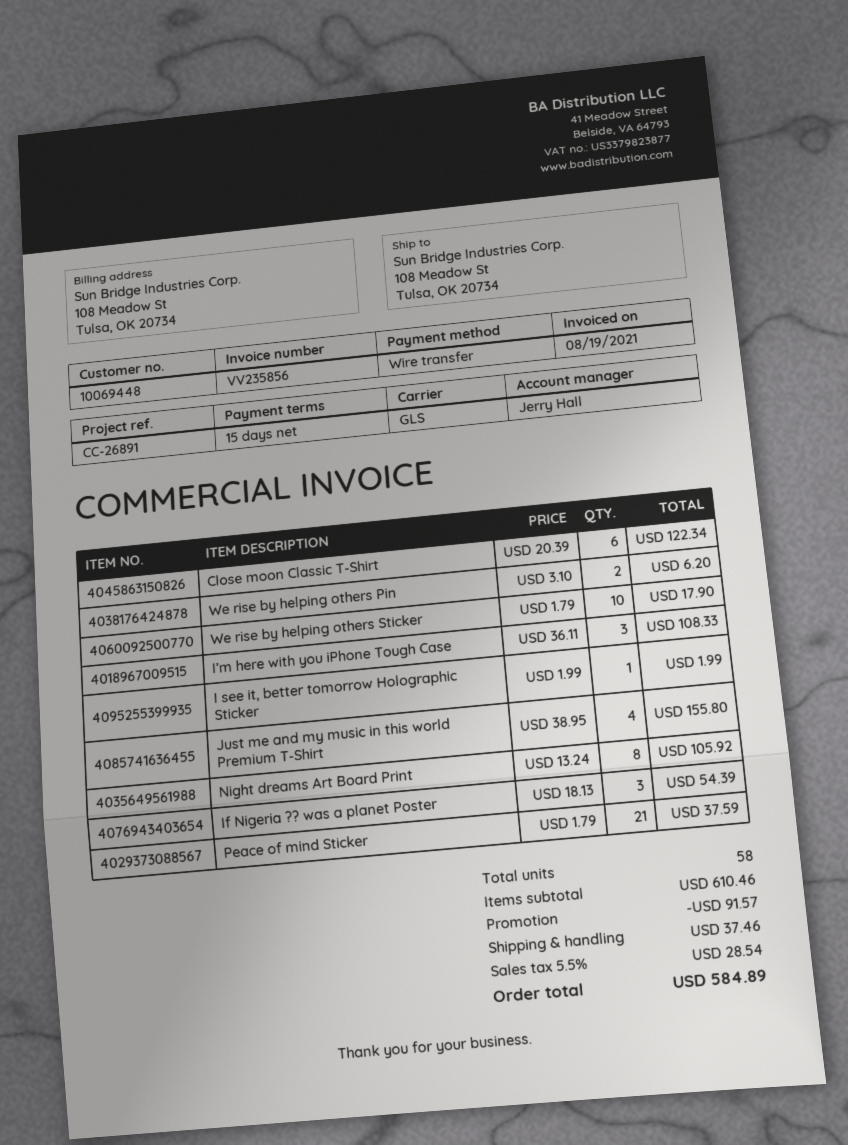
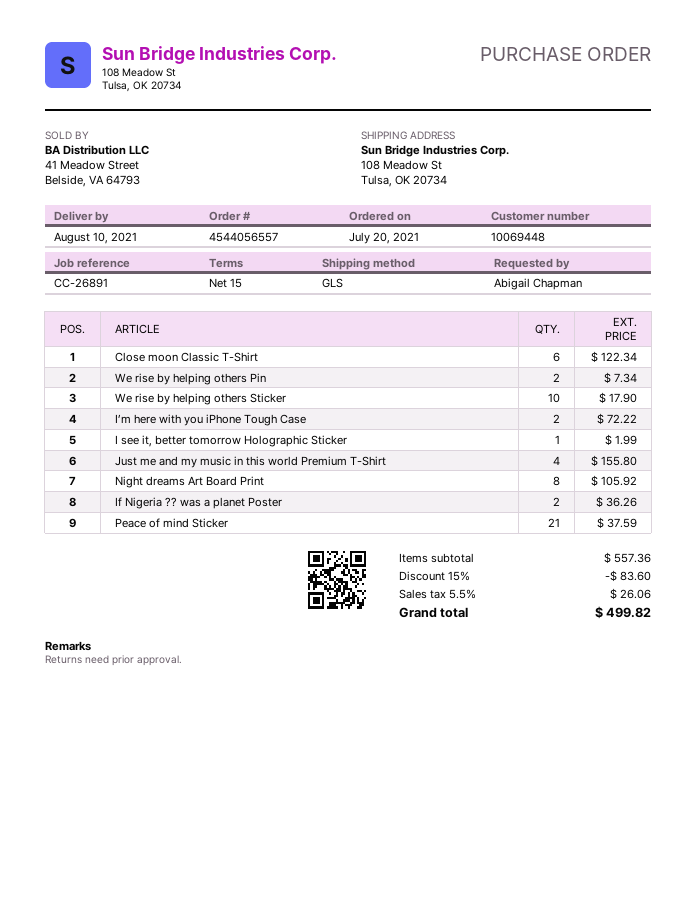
We rise by helping others Pin: 2 for 6.20 -> 2 for 7.34
I’m here with you iPhone Tough Case: 3 for 108.33 -> 2 for 72.22
If Nigeria ?? was a planet Poster: 3 for 54.39 -> 2 for 36.26
subtotal: 610.46 -> 557.36
discount: 91.57 -> 83.60
shipping: 37.46 -> none
tax: 5.5% = 28.54 -> 5.5% = 26.06
total: 584.89 -> 499.82

